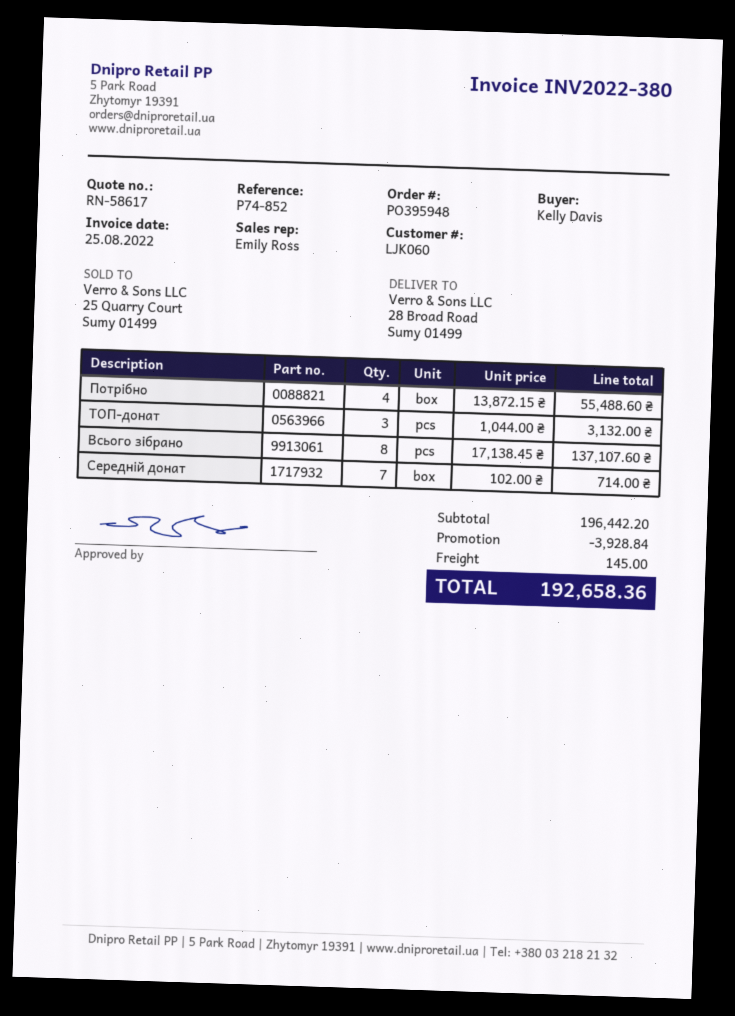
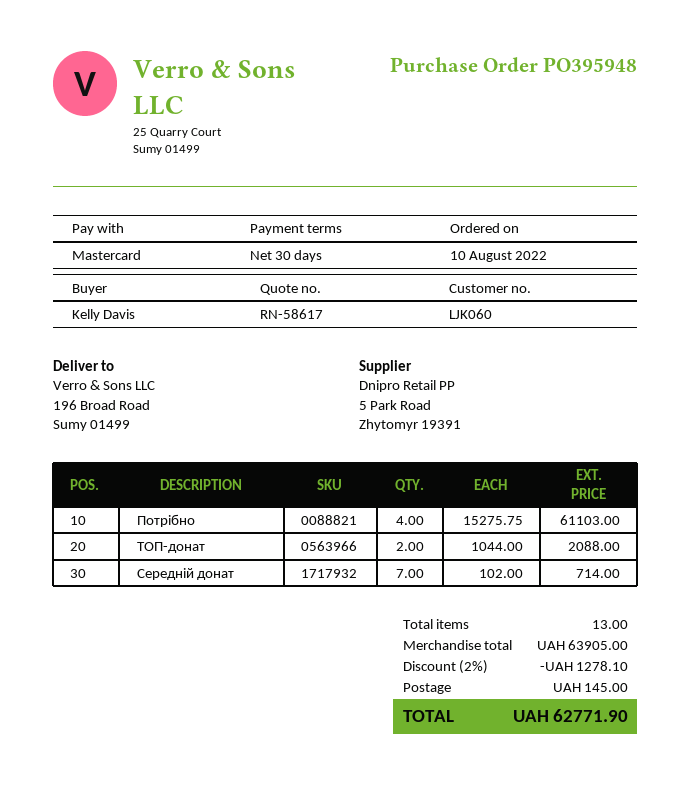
ship to: 28 Broad Road, Sumy 01499 -> 196 Broad Road, Sumy 01499
Потрібно: 4 x 13872.15 = 55488.60 -> 4 x 15275.75 = 61103.00
ТОП-донат: 3 x 1044.00 = 3132.00 -> 2 x 1044.00 = 2088.00
Всього зібрано: 8 x 17138.45 = 137107.60 -> none
subtotal: 196442.20 -> 63905.00
discount: 3928.84 -> 1278.10
total: 192658.36 -> 62771.90

